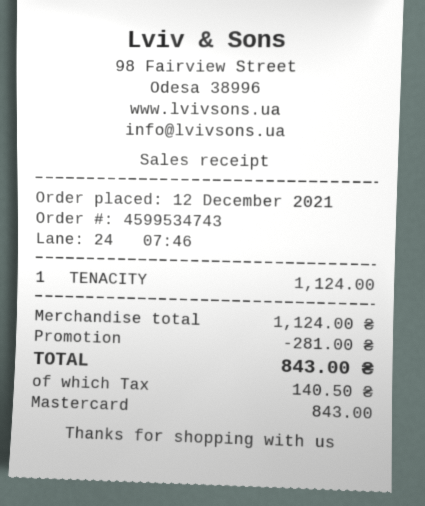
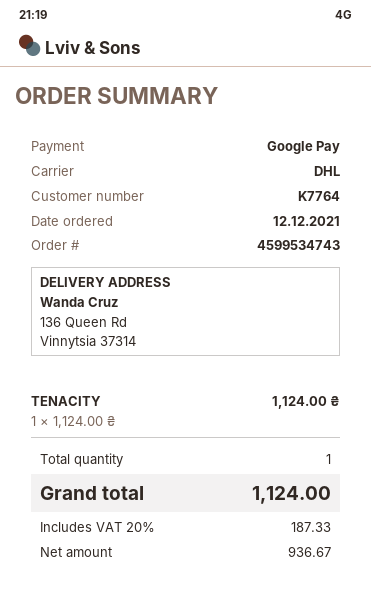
payment method: Mastercard -> Google Pay
discount: 281.00 -> none
tax: 140.50 -> 187.33
total: 843.00 -> 1124.00

